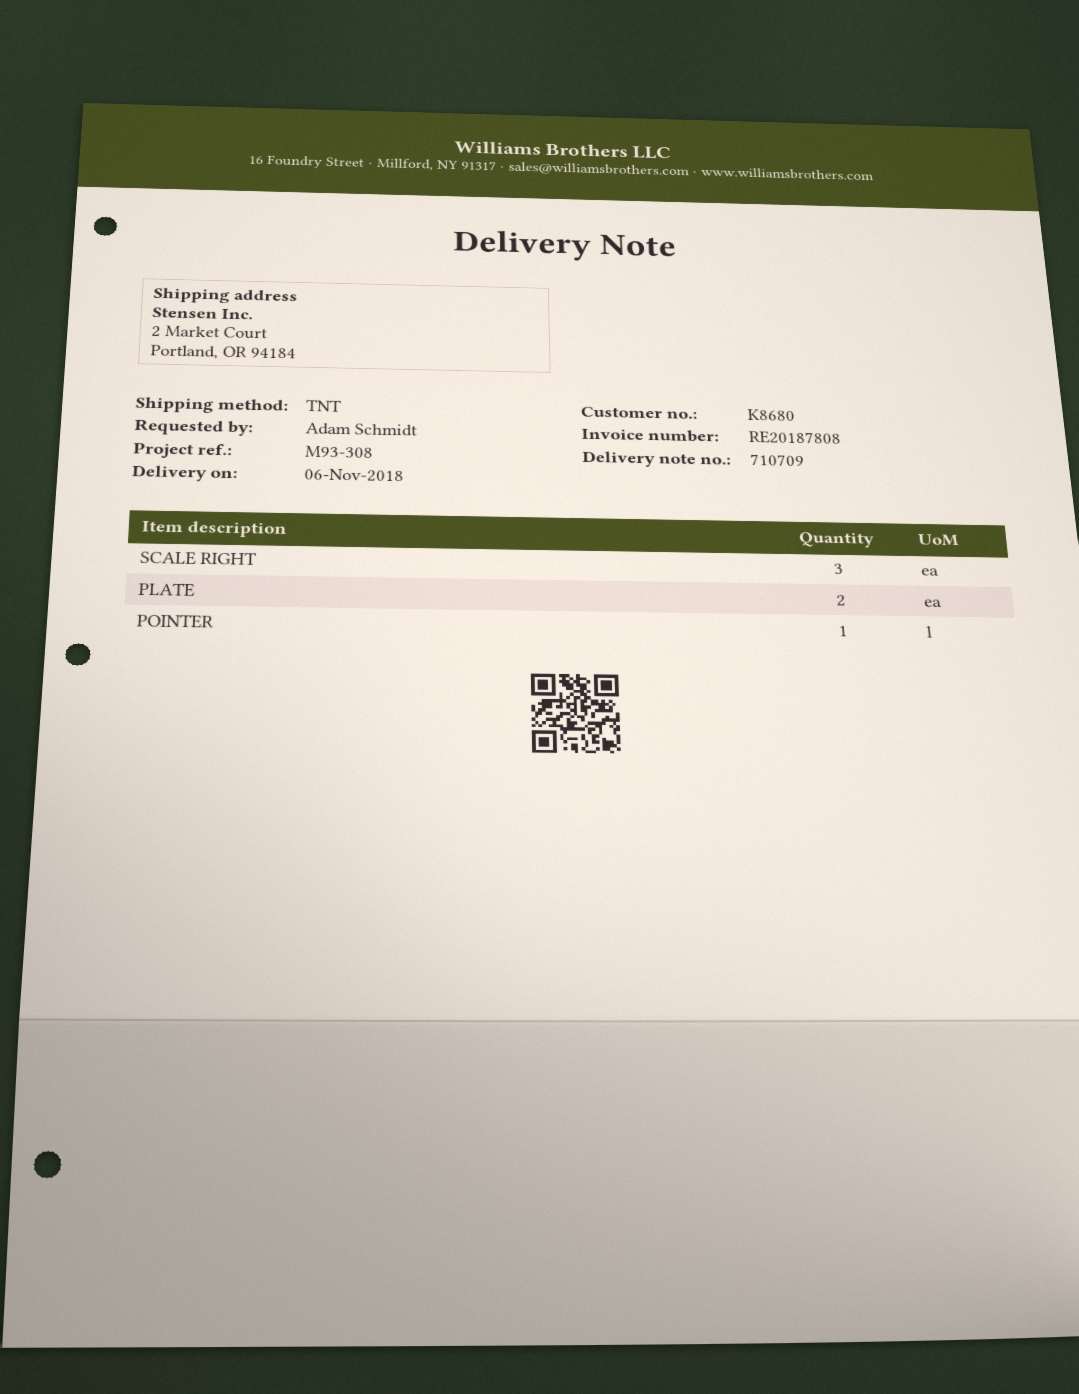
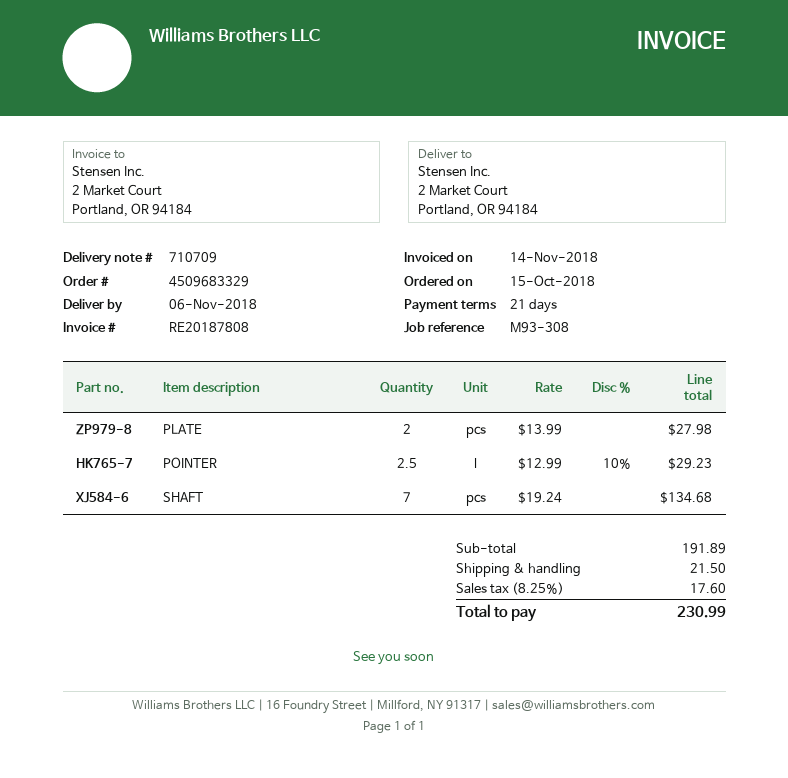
SCALE RIGHT: 3 -> none
POINTER: 1 -> 2.5
SHAFT: none -> 7

